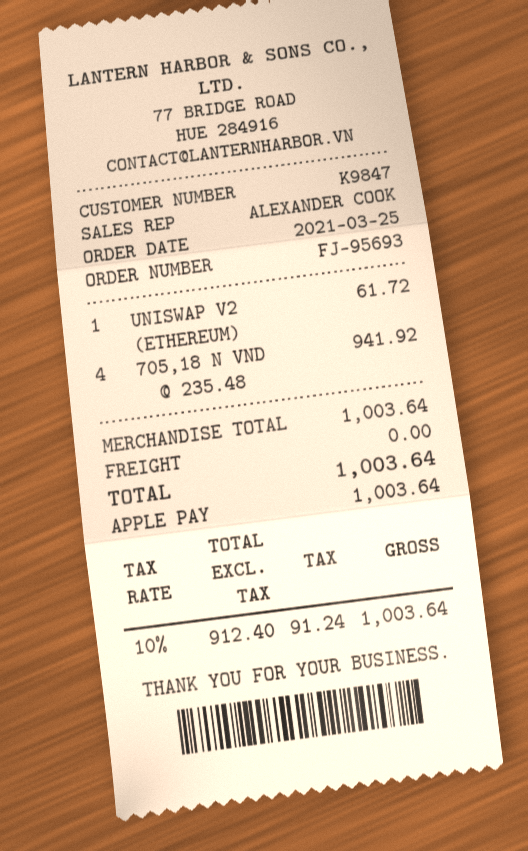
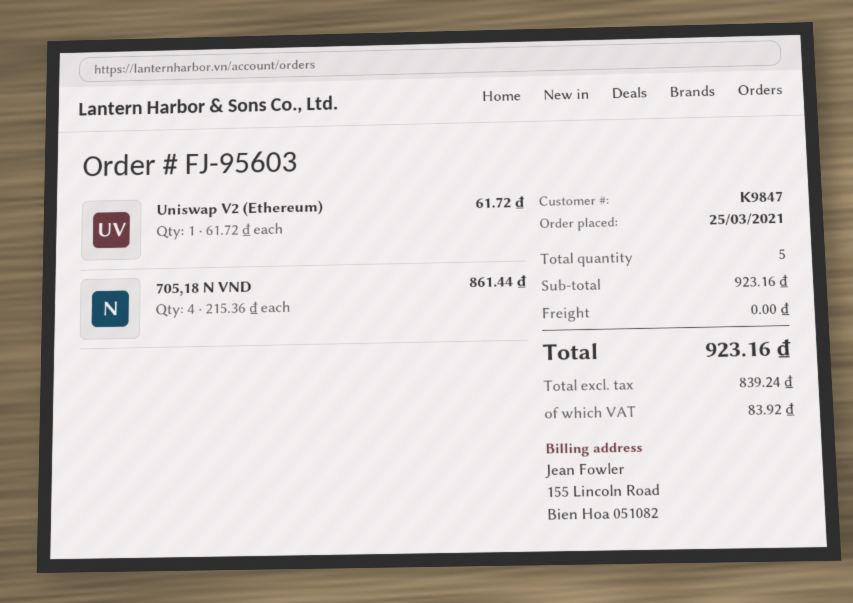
order number: FJ-95693 -> FJ-95603
705,18 N VND: 4 x 235.48 = 941.92 -> 4 x 215.36 = 861.44
subtotal: 1003.64 -> 923.16
net: 912.40 -> 839.24
tax: 91.24 -> 83.92
total: 1003.64 -> 923.16

